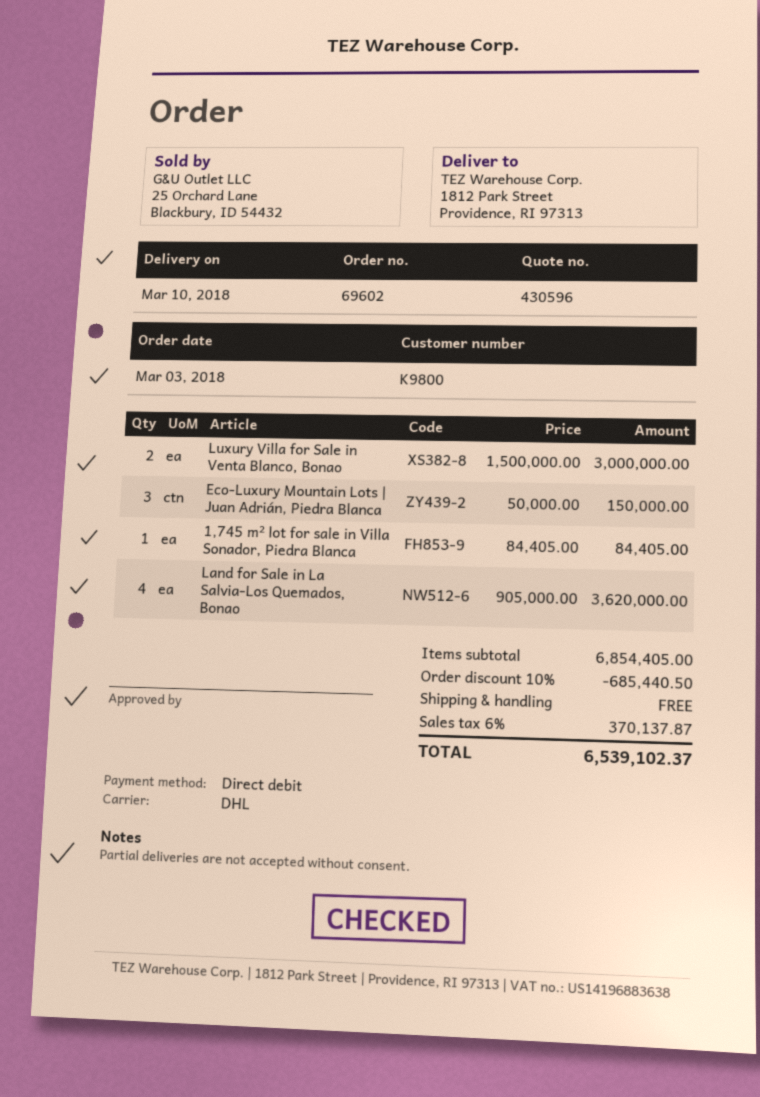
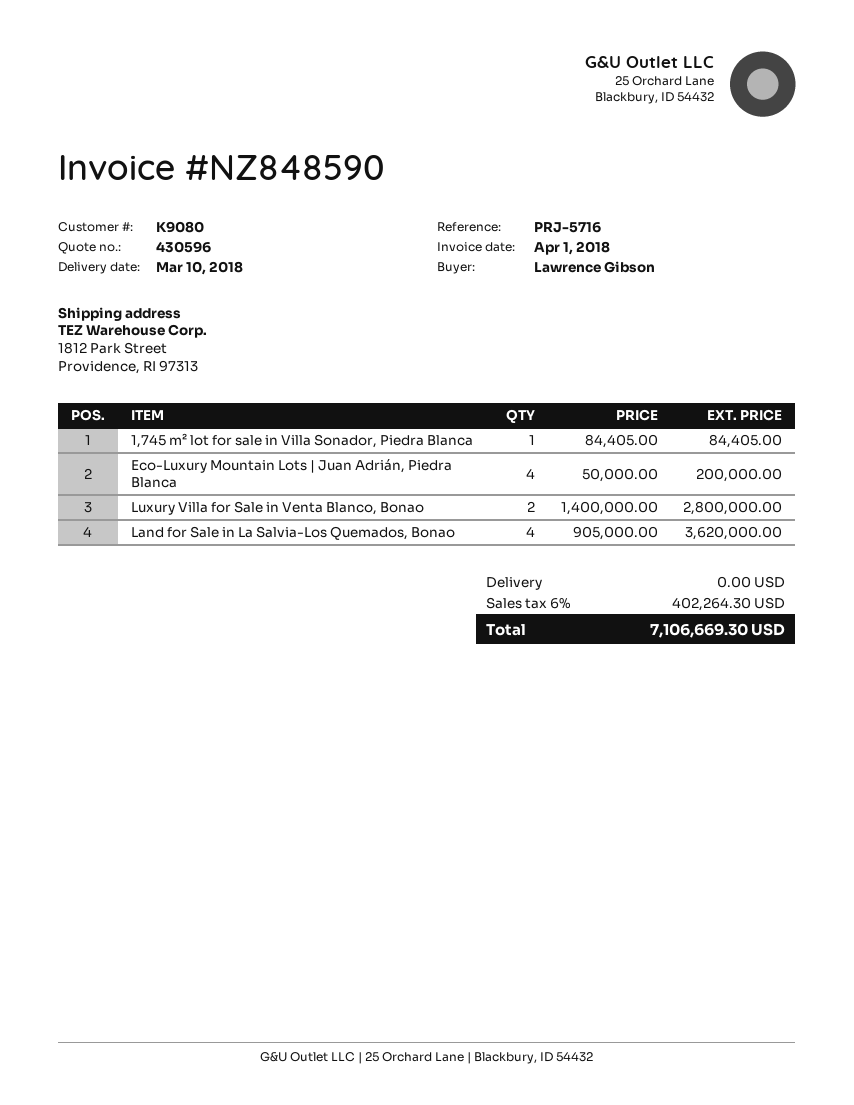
customer number: K9800 -> K9080
Luxury Villa for Sale in Venta Blanco, Bonao: 2 x 1500000.00 = 3000000.00 -> 2 x 1400000.00 = 2800000.00
Eco-Luxury Mountain Lots | Juan Adrián, Piedra Blanca: 3 x 50000.00 = 150000.00 -> 4 x 50000.00 = 200000.00
discount: 10% = 685440.50 -> none
tax: 6% = 370137.87 -> 6% = 402264.30
total: 6539102.37 -> 7106669.30

